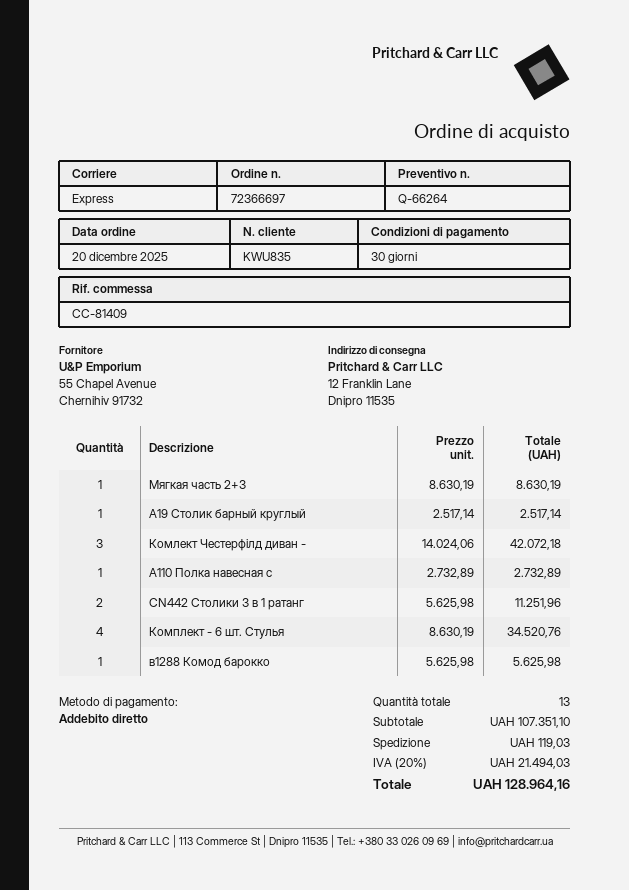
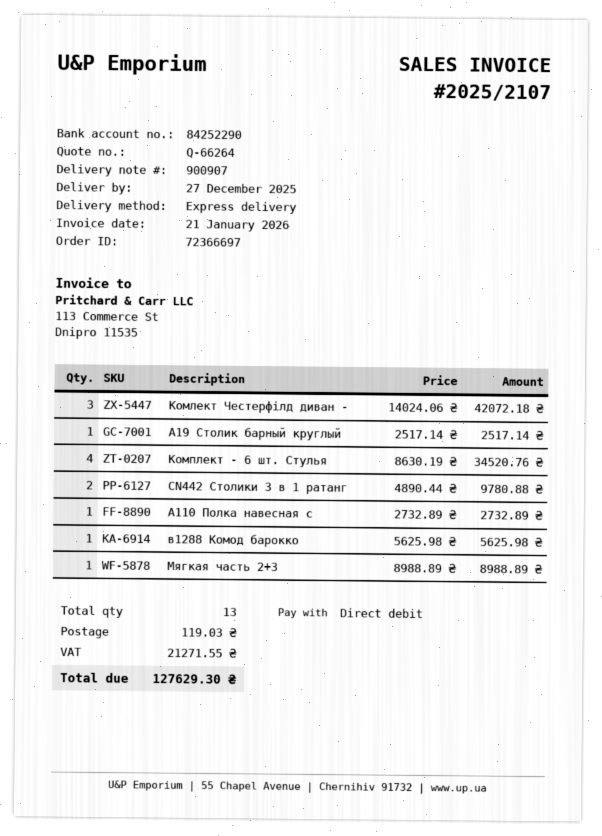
Мягкая часть 2+3: 1 x 8630.19 = 8630.19 -> 1 x 8988.89 = 8988.89
CN442 Столики 3 в 1 ратанг: 2 x 5625.98 = 11251.96 -> 2 x 4890.44 = 9780.88
tax: 21494.03 -> 21271.55
total: 128964.16 -> 127629.30

